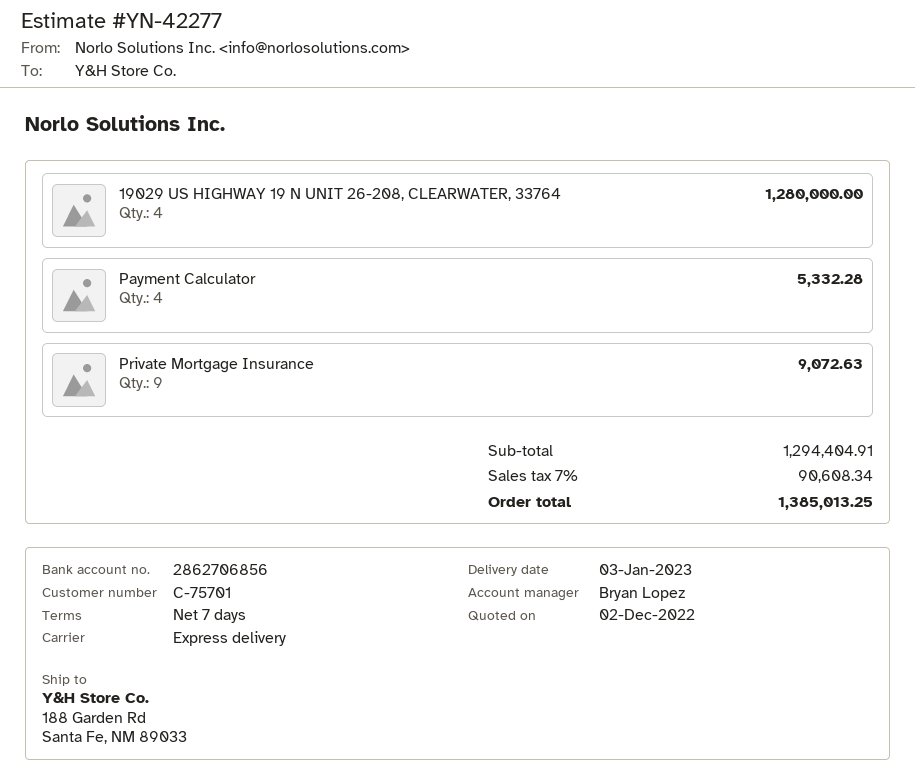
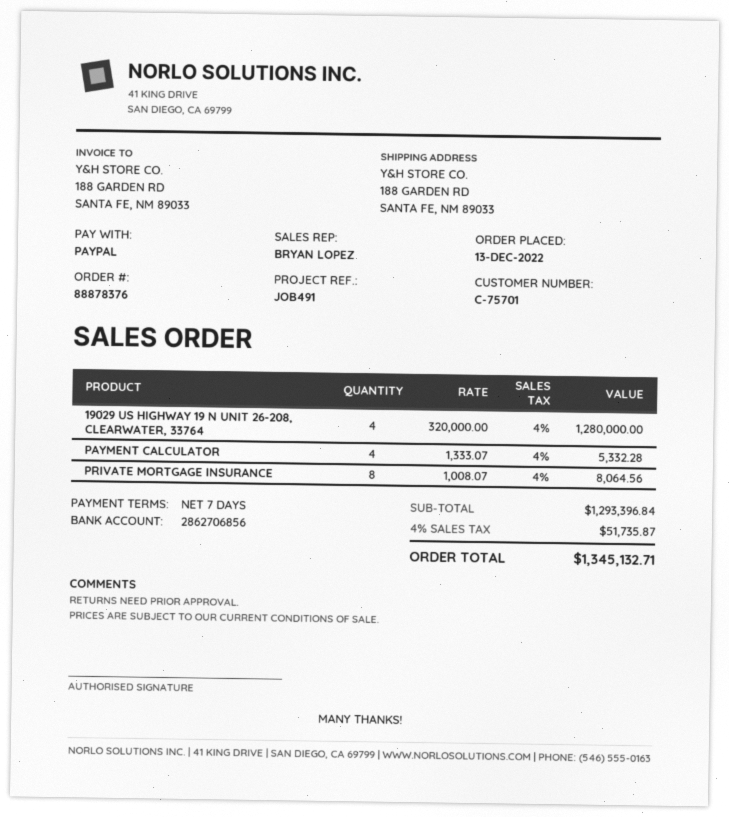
Private Mortgage Insurance: 9 for 9072.63 -> 8 for 8064.56
subtotal: 1294404.91 -> 1293396.84
tax: 7% = 90608.34 -> 4% = 51735.87
total: 1385013.25 -> 1345132.71

